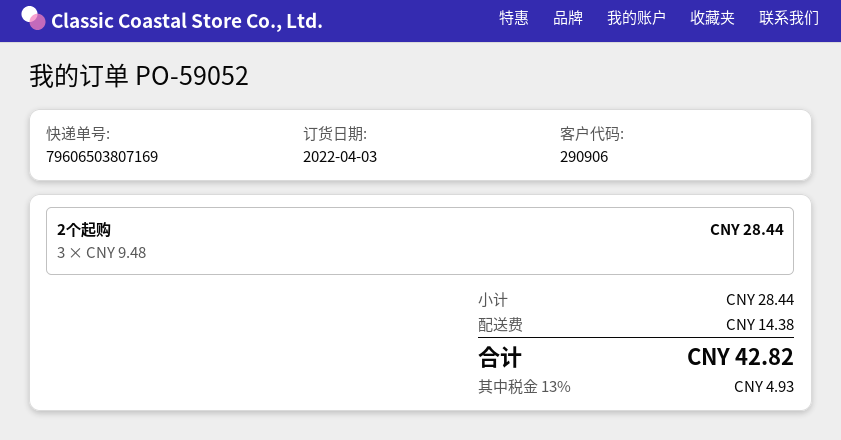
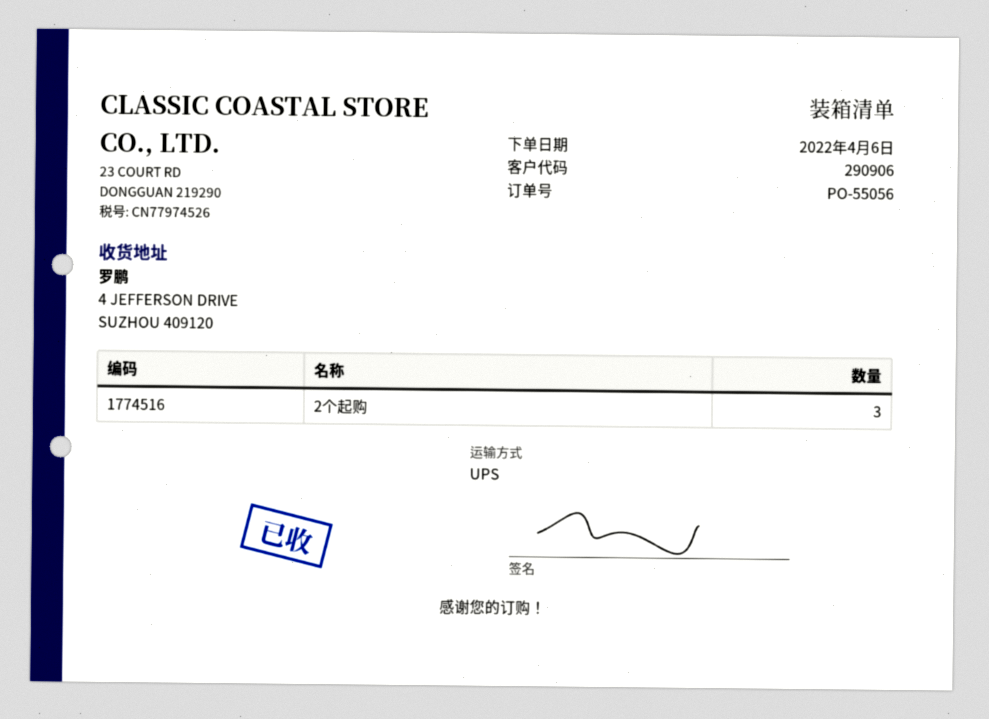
order number: PO-59052 -> PO-55056
order date: 2022-04-03 -> 2022-04-06

